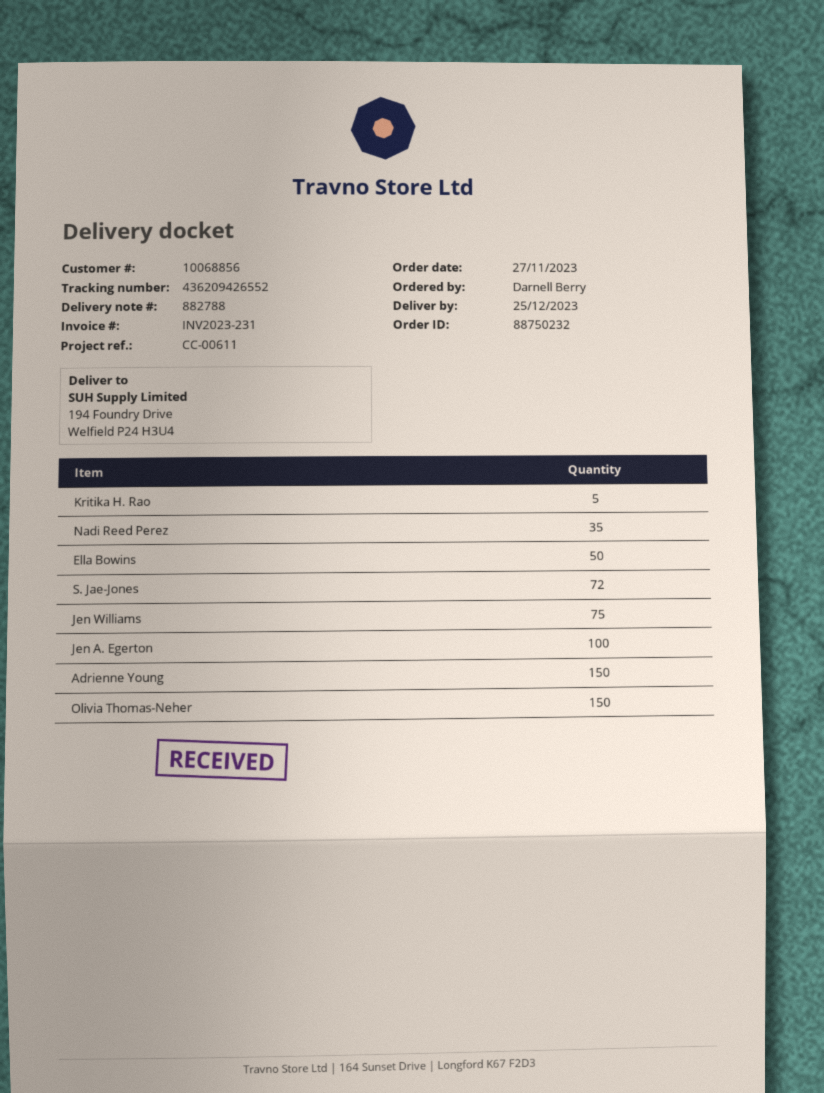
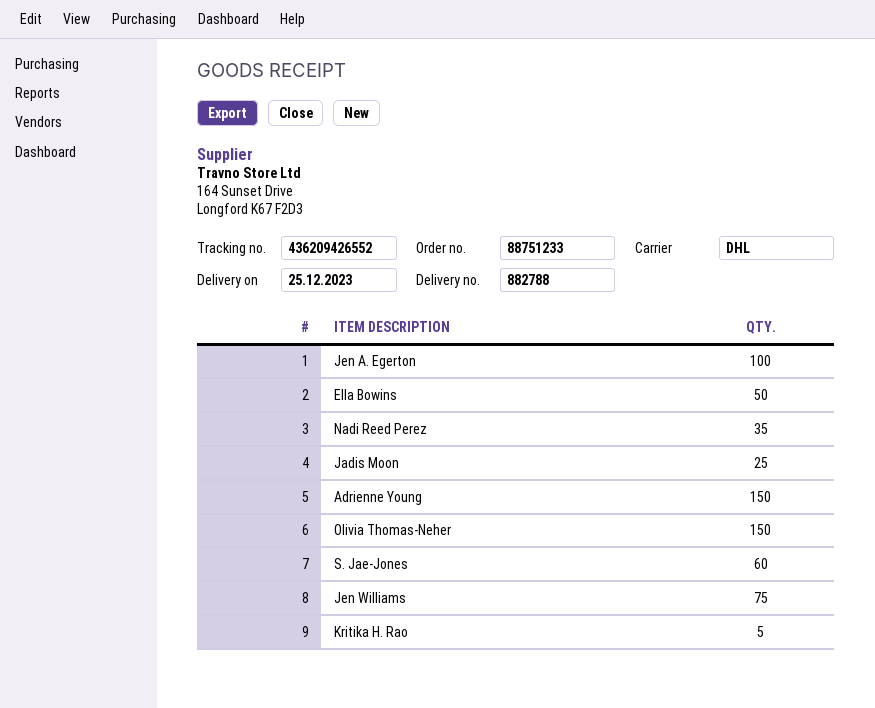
order number: 88750232 -> 88751233
S. Jae-Jones: 72 -> 60
Jadis Moon: none -> 25

